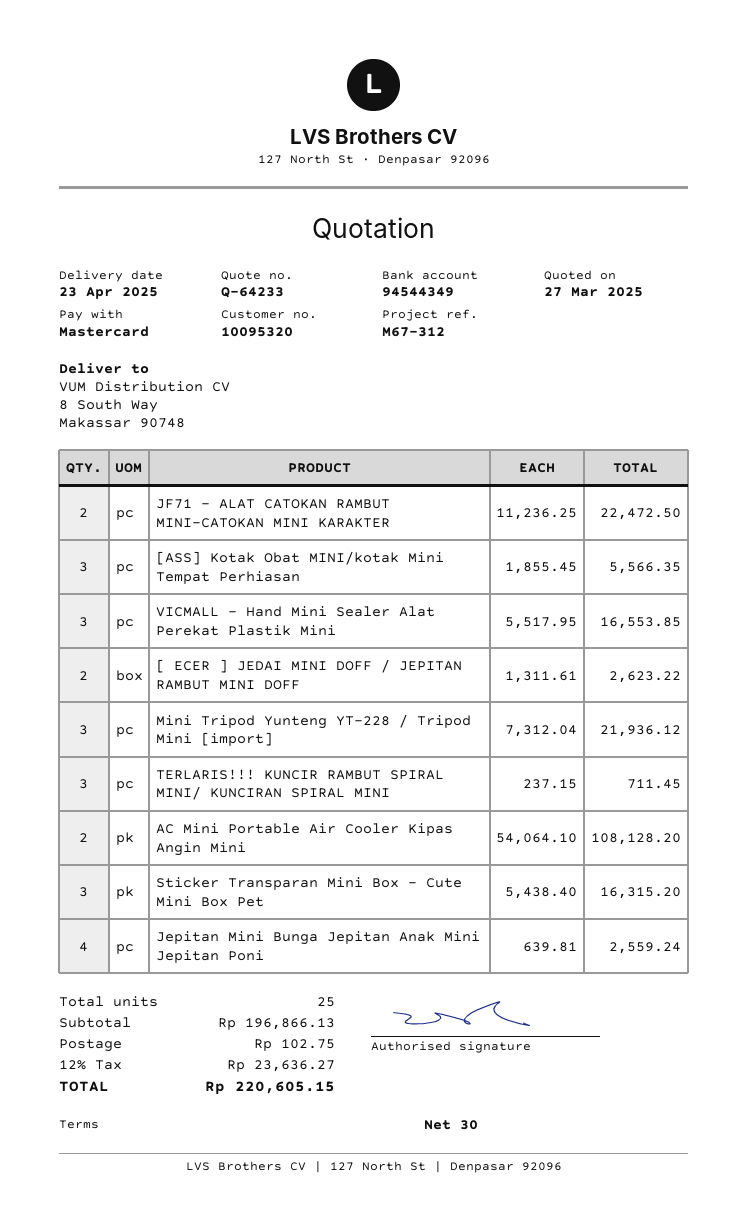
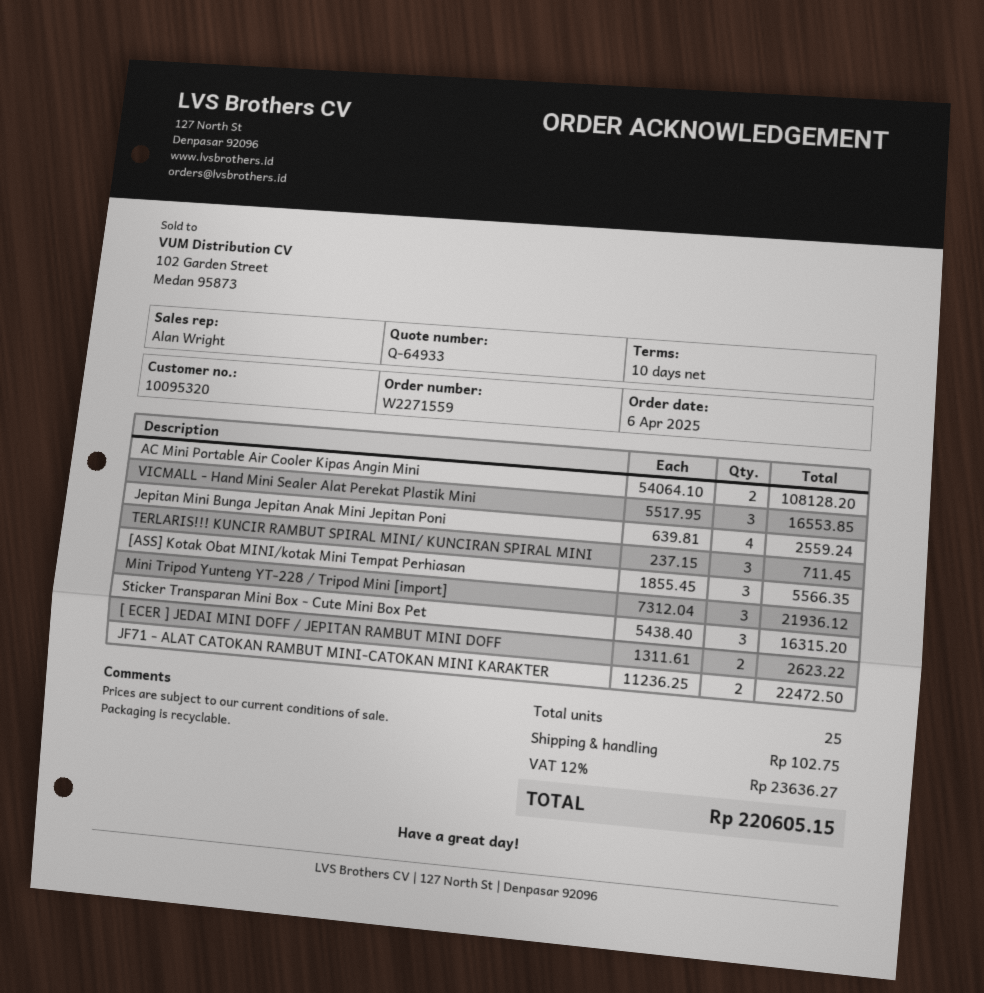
quote number: Q-64233 -> Q-64933
payment terms: 30 days -> 10 days

